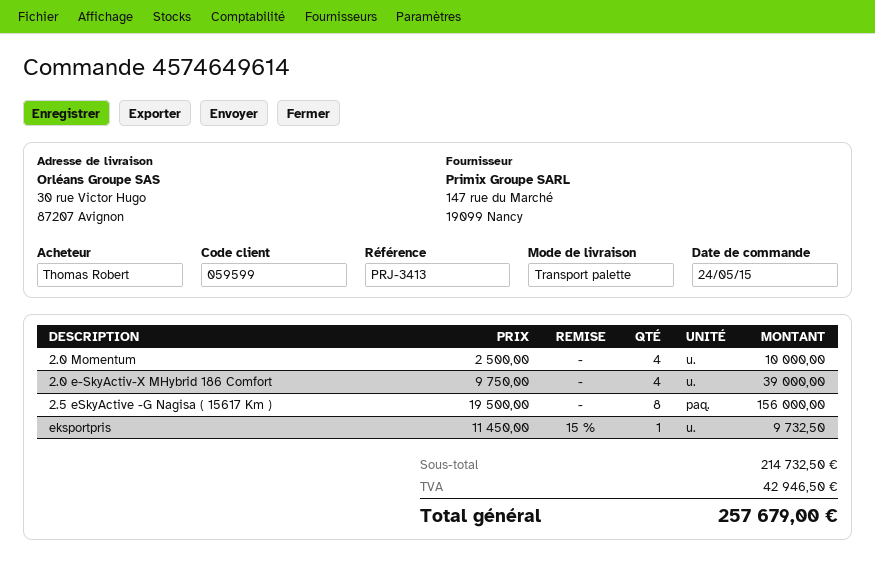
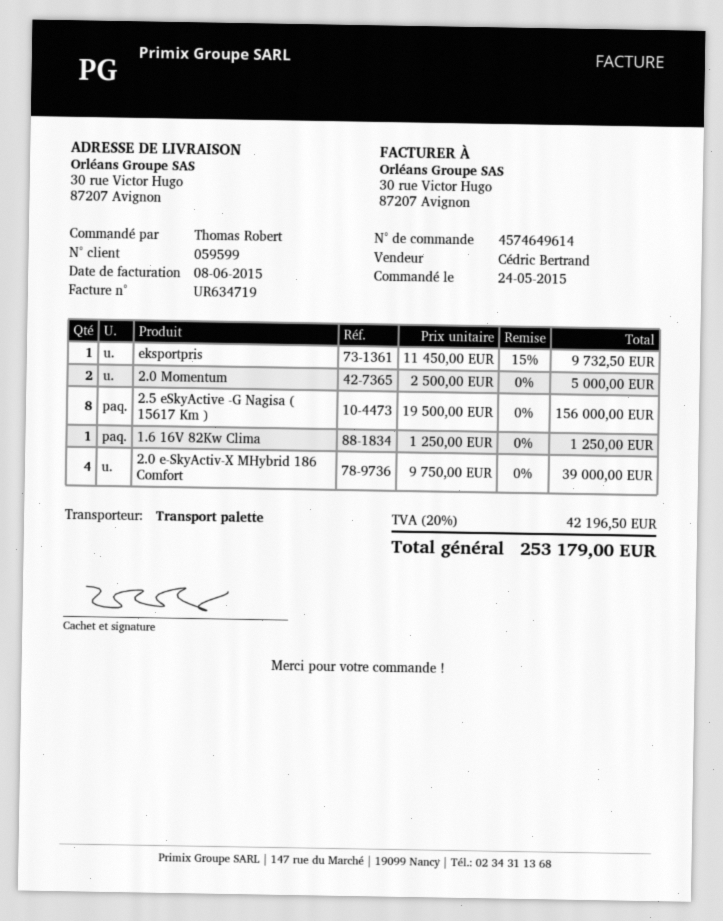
2.0 Momentum: 4 x 2500.00 = 10000.00 -> 2 x 2500.00 = 5000.00
1.6 16V 82Kw Clima: none -> 1 x 1250.00 = 1250.00
tax: 42946.50 -> 42196.50
total: 257679.00 -> 253179.00

